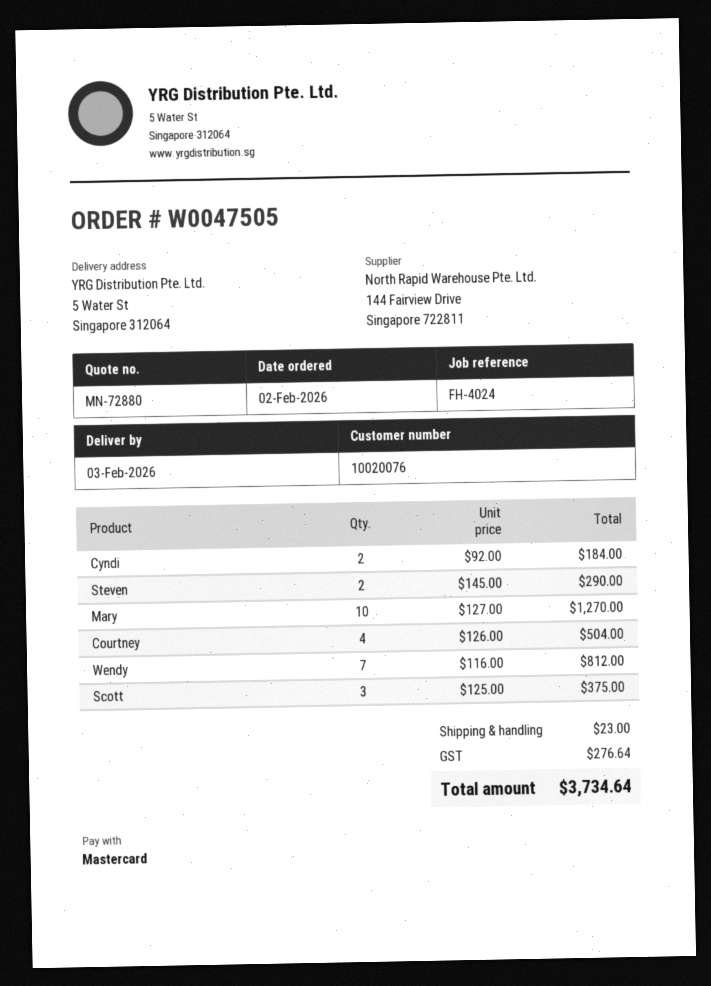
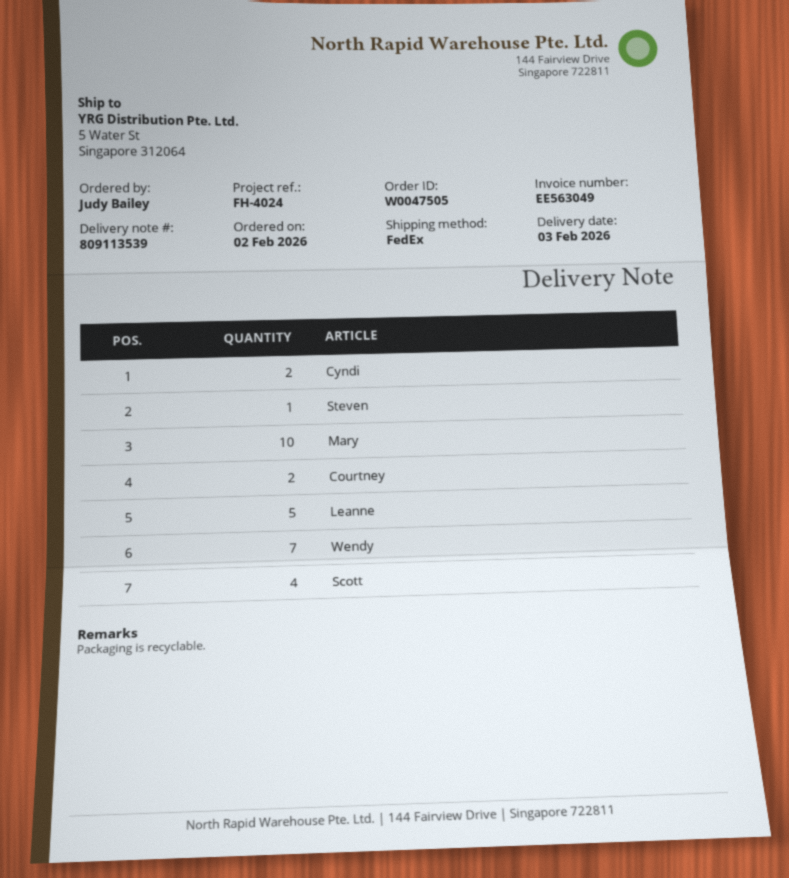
Steven: 2 -> 1
Courtney: 4 -> 2
Scott: 3 -> 4
Leanne: none -> 5

